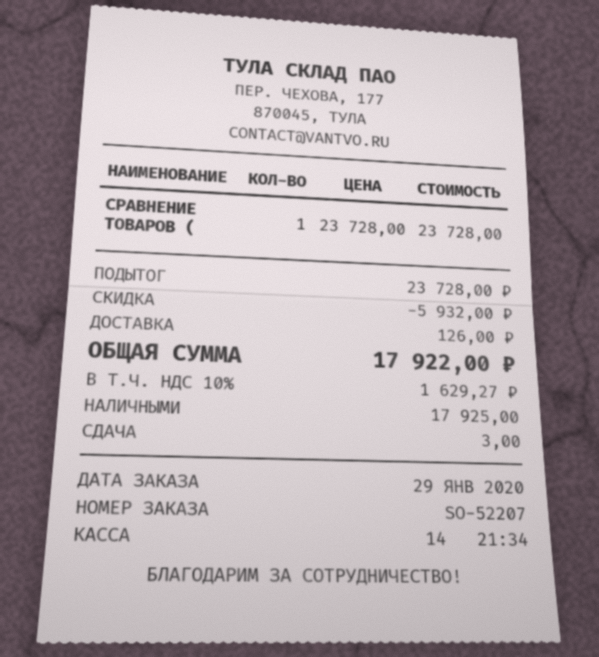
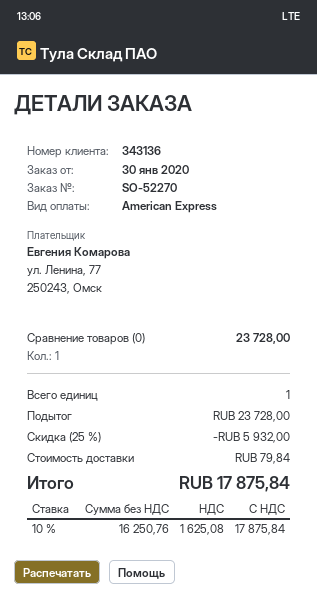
order number: SO-52207 -> SO-52270
order date: 2020-01-29 -> 2020-01-30
payment method: cash -> American Express
shipping: 126.00 -> 79.84
tax: 10% = 1629.27 -> 10% = 1625.08
total: 17922.00 -> 17875.84

